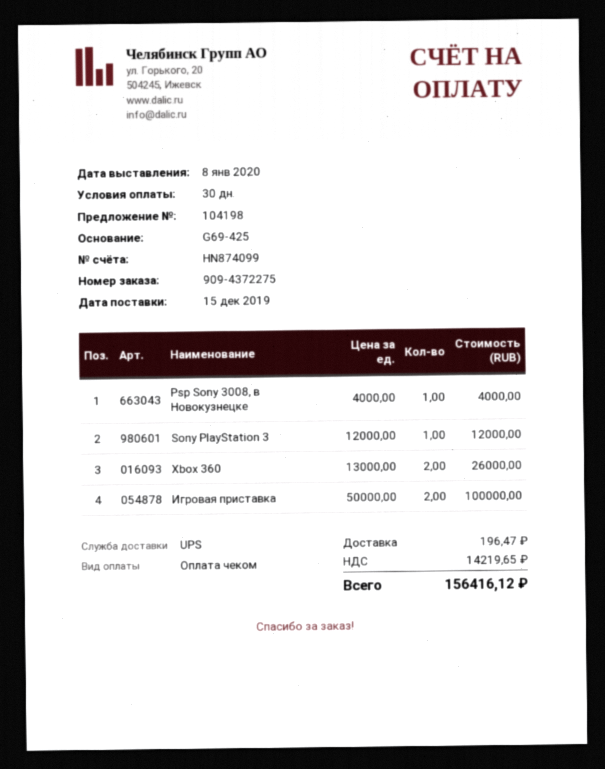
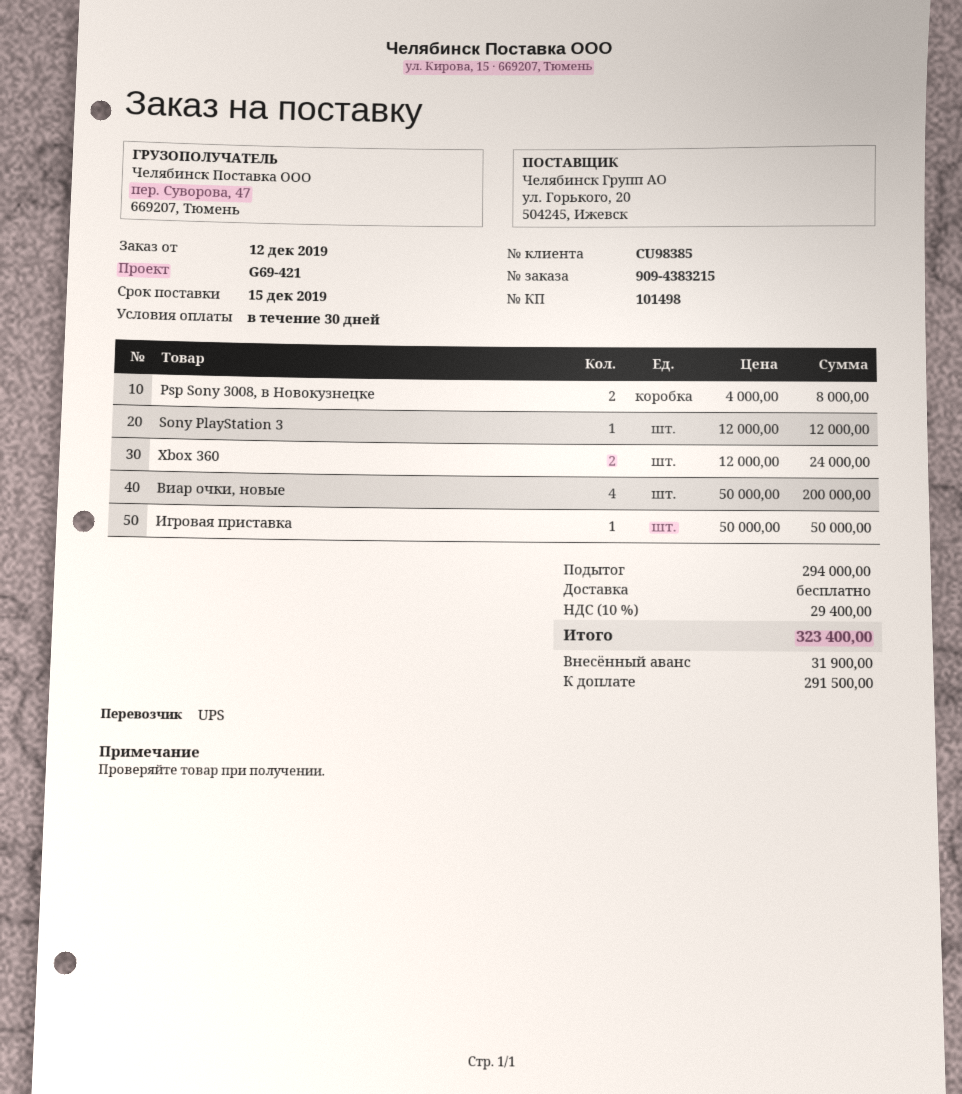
quote number: 104198 -> 101498
order number: 909-4372275 -> 909-4383215
reference: G69-425 -> G69-421
Psp Sony 3008, в Новокузнецке: 1 x 4000.00 = 4000.00 -> 2 x 4000.00 = 8000.00
Xbox 360: 2 x 13000.00 = 26000.00 -> 2 x 12000.00 = 24000.00
Игровая приставка: 2 x 50000.00 = 100000.00 -> 1 x 50000.00 = 50000.00
Виар очки, новые: none -> 4 x 50000.00 = 200000.00
shipping: 196.47 -> 0.00
tax: 14219.65 -> 29400.00
total: 156416.12 -> 323400.00

